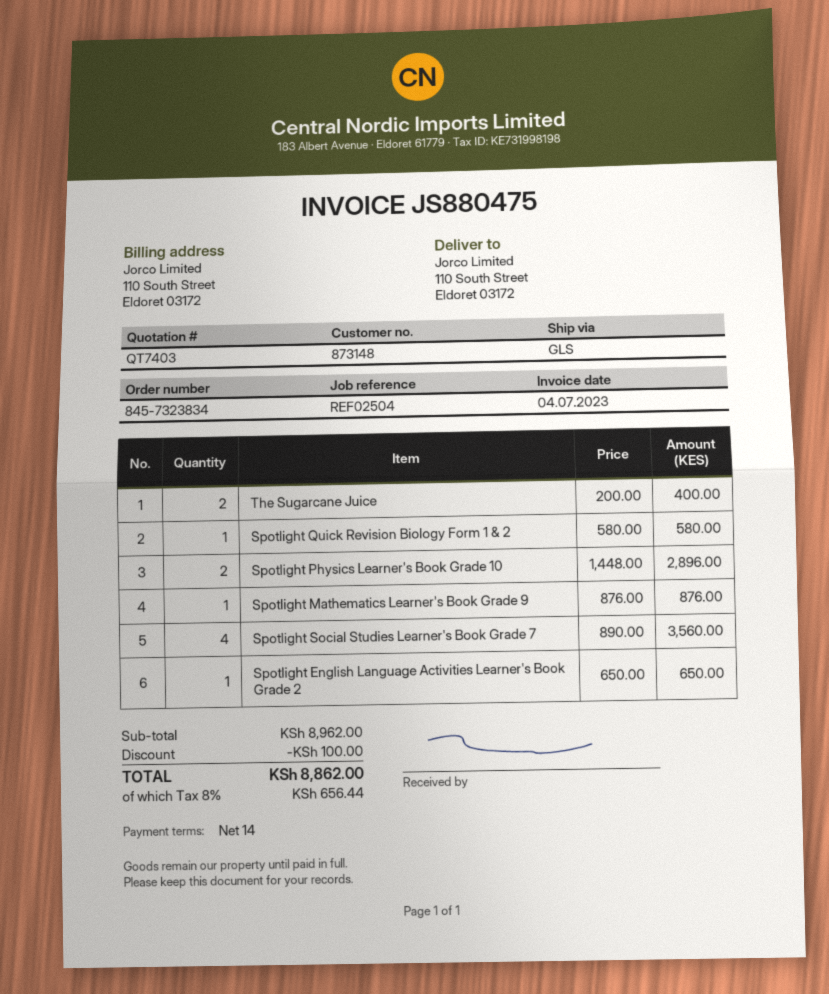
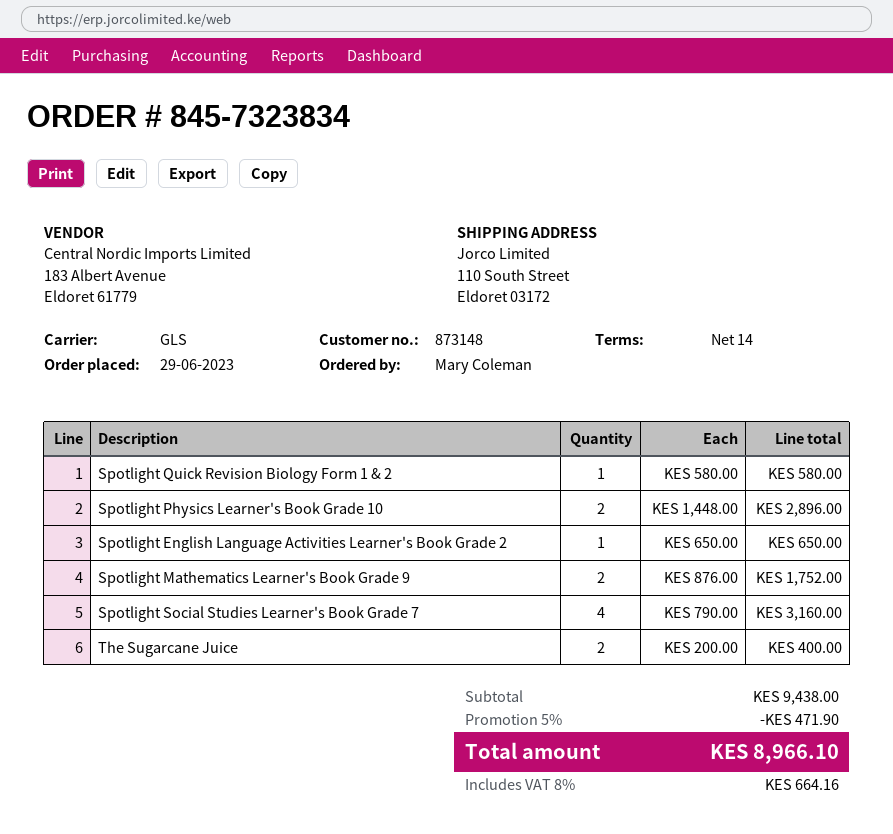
Spotlight Mathematics Learner's Book Grade 9: 1 x 876.00 = 876.00 -> 2 x 876.00 = 1752.00
Spotlight Social Studies Learner's Book Grade 7: 4 x 890.00 = 3560.00 -> 4 x 790.00 = 3160.00
subtotal: 8962.00 -> 9438.00
discount: 100.00 -> 471.90
tax: 8% = 656.44 -> 8% = 664.16
total: 8862.00 -> 8966.10

